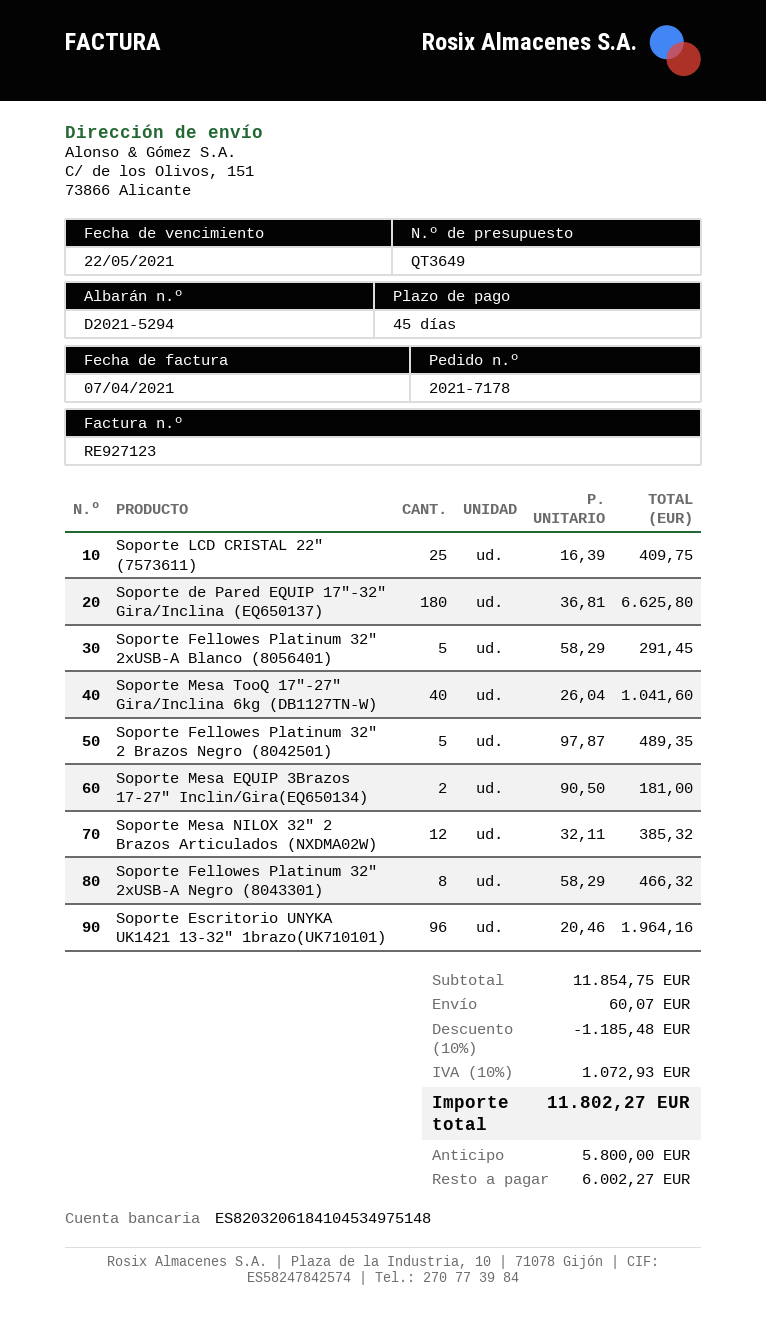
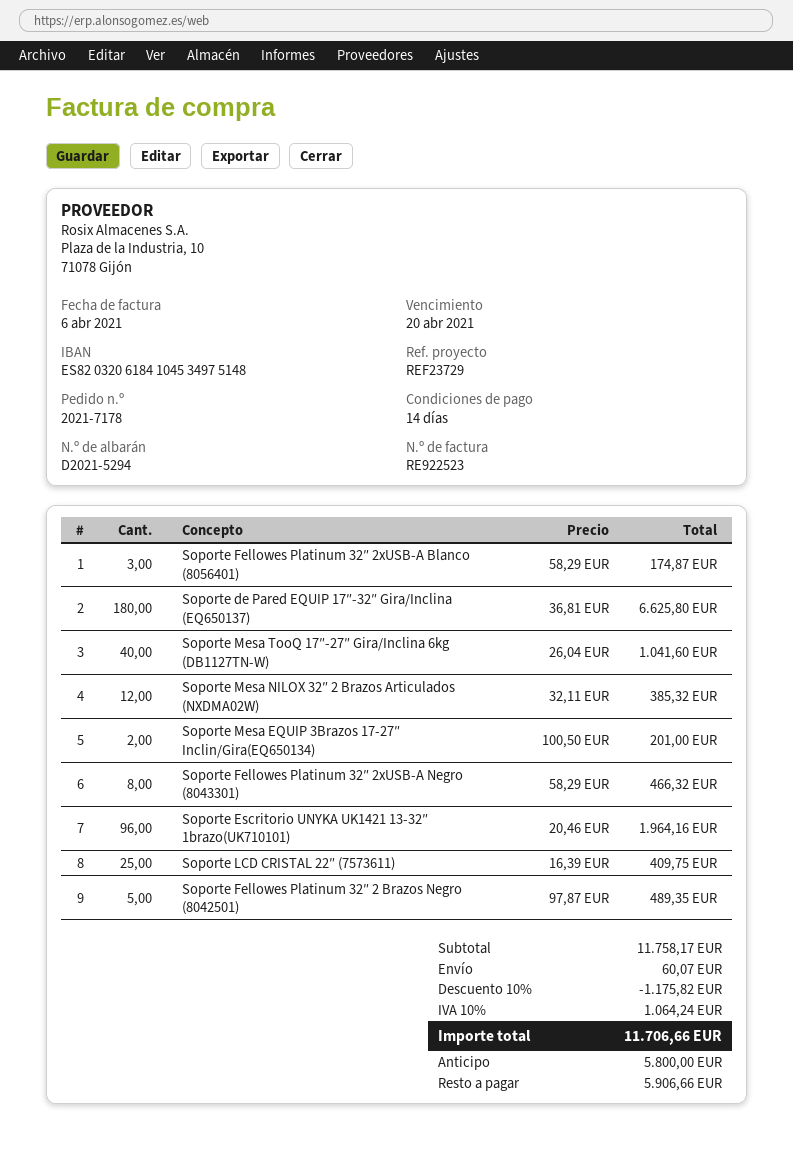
invoice number: RE927123 -> RE922523
invoice date: 2021-04-07 -> 2021-04-06
payment terms: 45 days -> 14 days
due date: 2021-05-22 -> 2021-04-20
Soporte Fellowes Platinum 32″ 2xUSB-A Blanco (8056401): 5 x 58.29 = 291.45 -> 3 x 58.29 = 174.87
Soporte Mesa EQUIP 3Brazos 17-27″ Inclin/Gira(EQ650134): 2 x 90.50 = 181.00 -> 2 x 100.50 = 201.00
subtotal: 11854.75 -> 11758.17
discount: 10% = 1185.48 -> 10% = 1175.82
tax: 10% = 1072.93 -> 10% = 1064.24
total: 11802.27 -> 11706.66
balance: 6002.27 -> 5906.66

